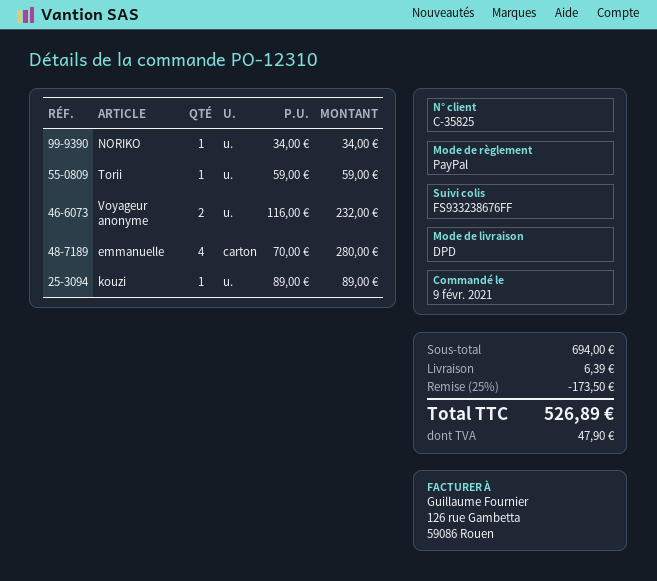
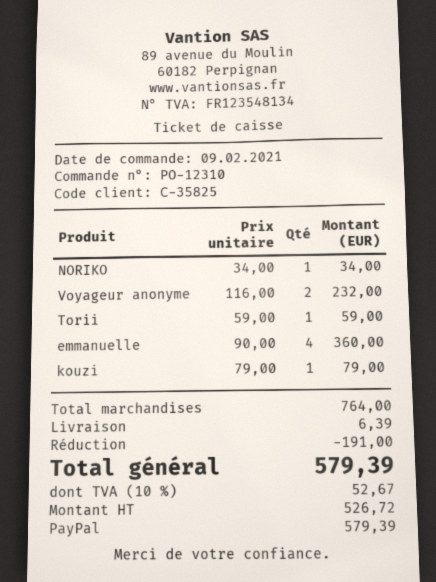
emmanuelle: 4 x 70.00 = 280.00 -> 4 x 90.00 = 360.00
kouzi: 1 x 89.00 = 89.00 -> 1 x 79.00 = 79.00
subtotal: 694.00 -> 764.00
discount: 173.50 -> 191.00
tax: 47.90 -> 52.67
total: 526.89 -> 579.39

